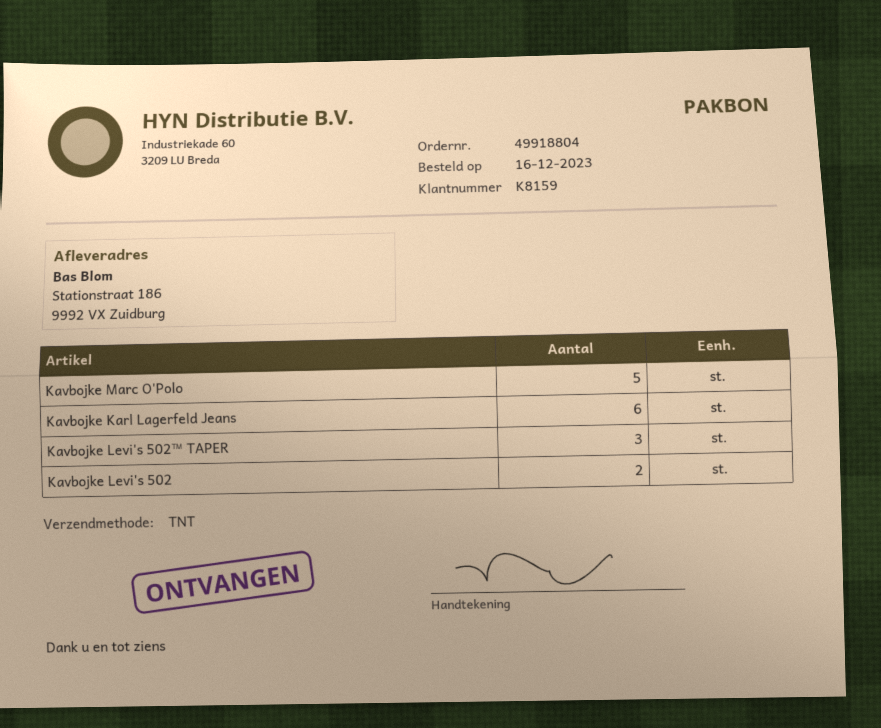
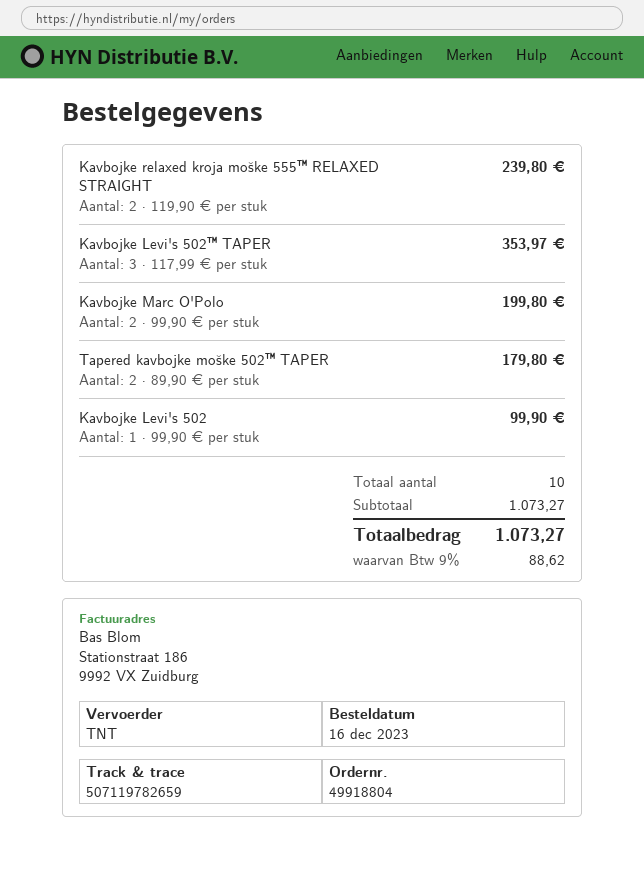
Kavbojke Marc O'Polo: 5 -> 2
Kavbojke Karl Lagerfeld Jeans: 6 -> none
Kavbojke Levi's 502: 2 -> 1
Kavbojke relaxed kroja moške 555™ RELAXED STRAIGHT: none -> 2
Tapered kavbojke moške 502™ TAPER: none -> 2

